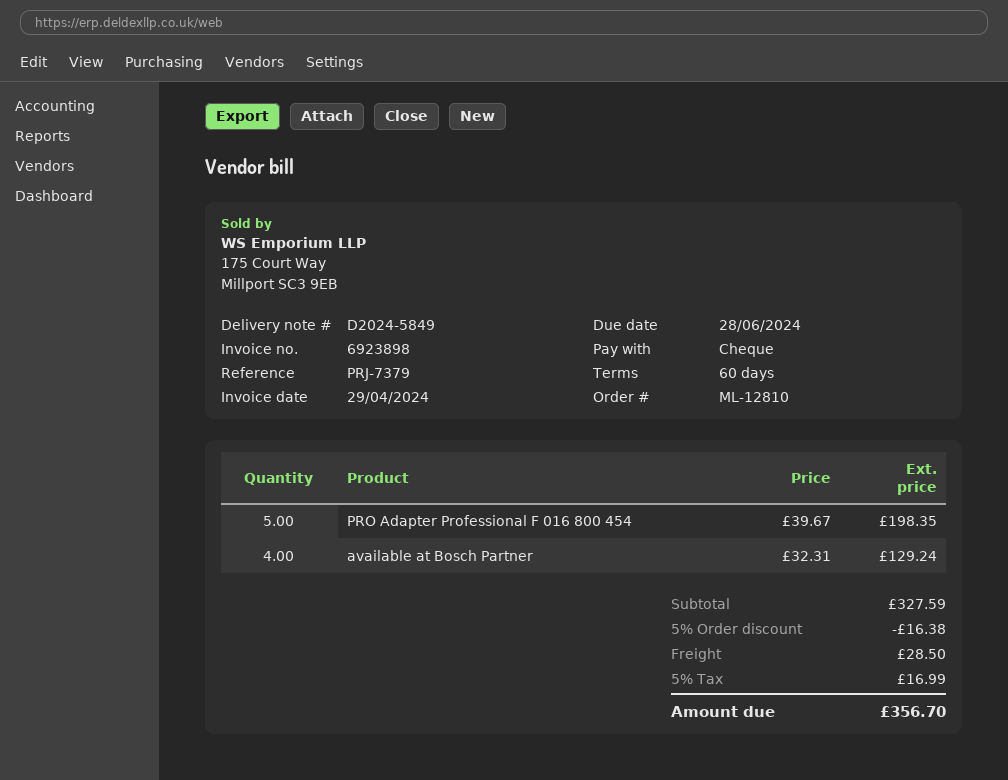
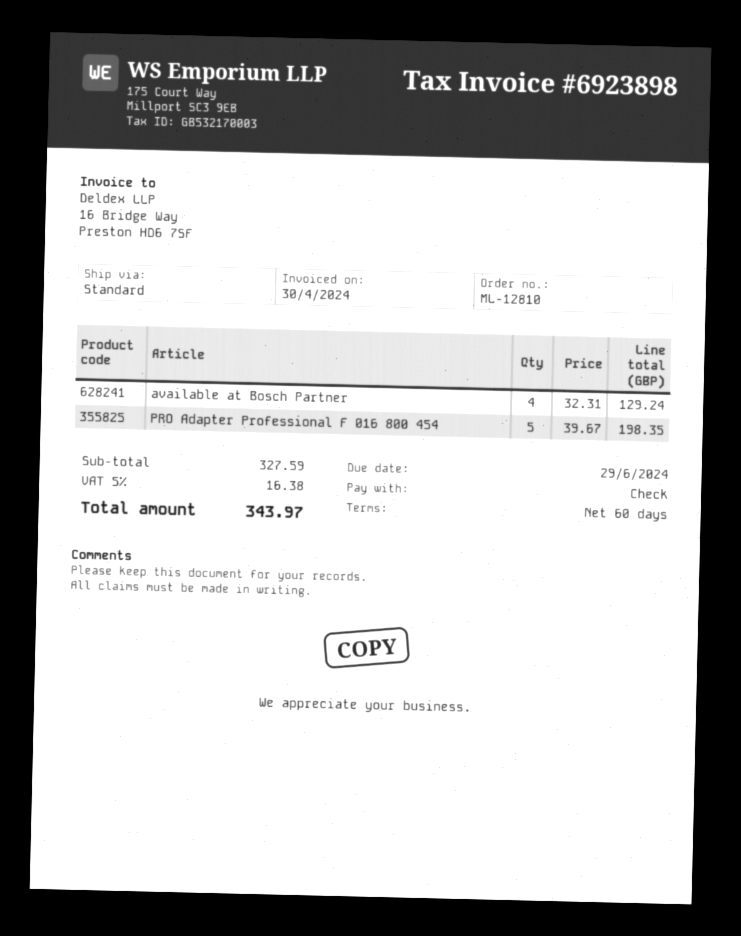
invoice date: 2024-04-29 -> 2024-04-30
due date: 2024-06-28 -> 2024-06-29
discount: 5% = 16.38 -> none
shipping: 28.50 -> none
tax: 5% = 16.99 -> 5% = 16.38
total: 356.70 -> 343.97

